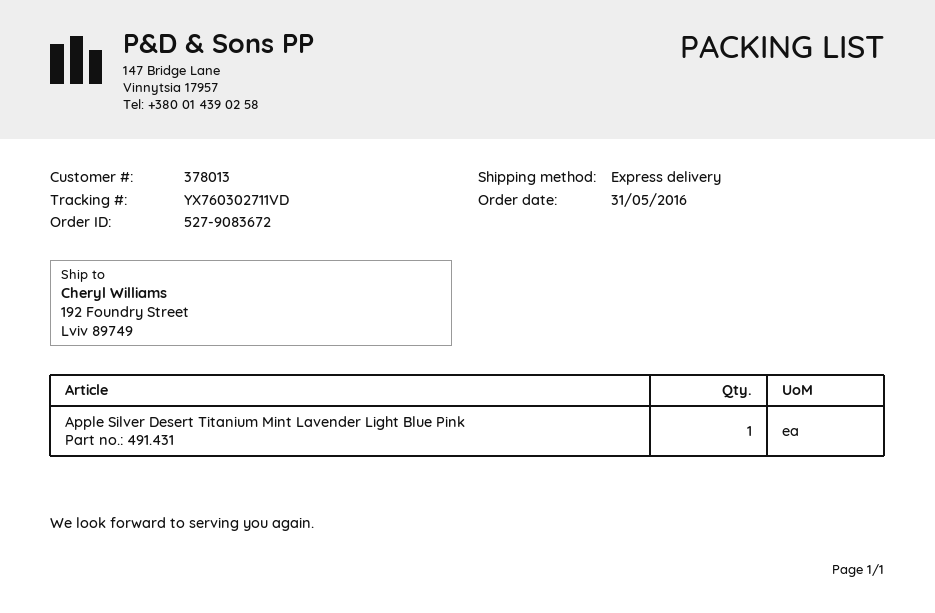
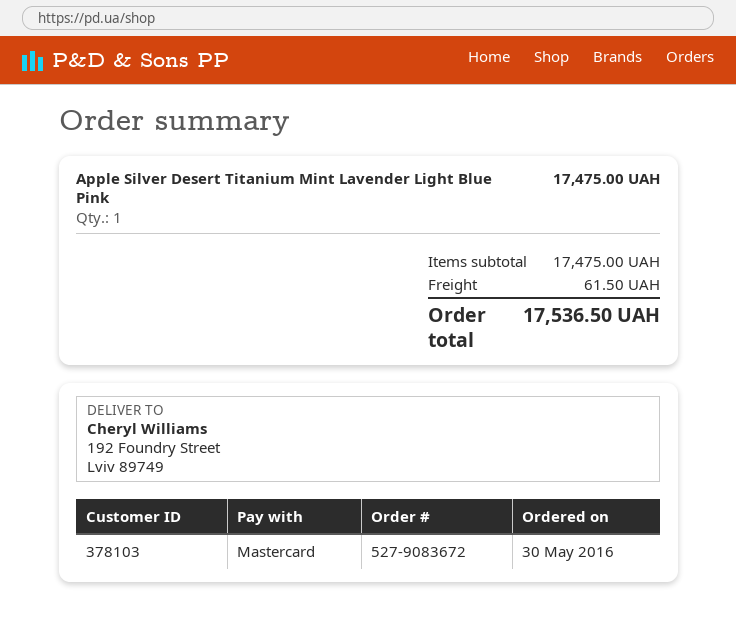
order date: 2016-05-31 -> 2016-05-30
customer number: 378013 -> 378103

